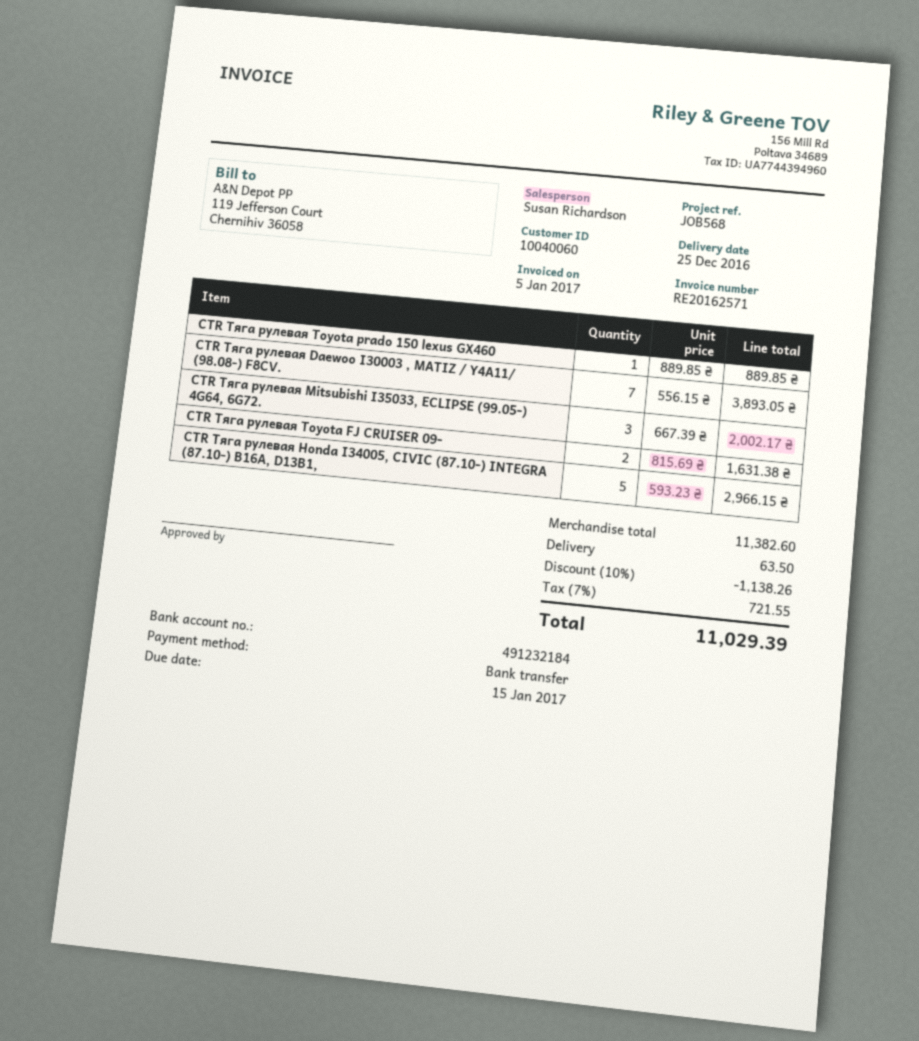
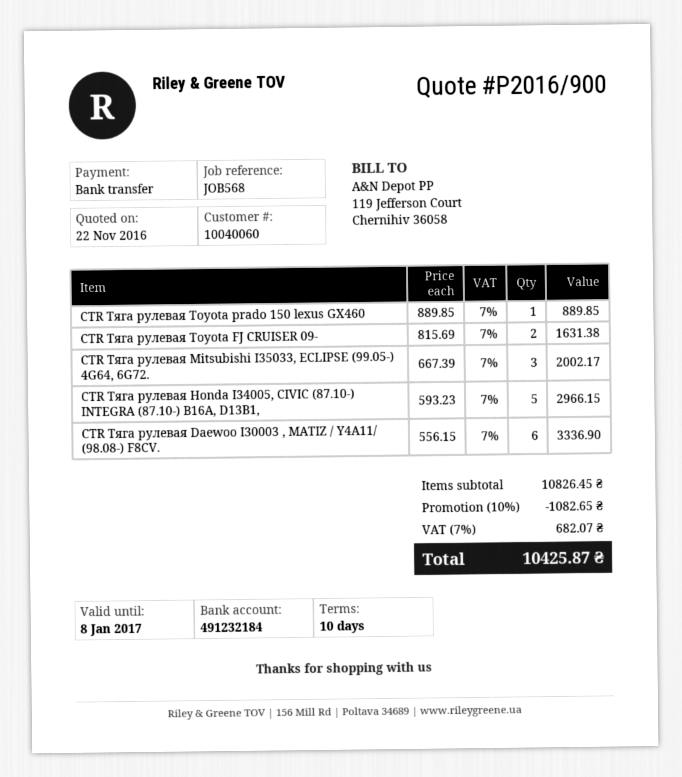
CTR Тяга рулевая Daewoo I30003 , MATIZ / Y4A11/ (98.08-) F8CV.: 7 x 556.15 = 3893.05 -> 6 x 556.15 = 3336.90
subtotal: 11382.60 -> 10826.45
discount: 10% = 1138.26 -> 10% = 1082.65
shipping: 63.50 -> none
tax: 7% = 721.55 -> 7% = 682.07
total: 11029.39 -> 10425.87

